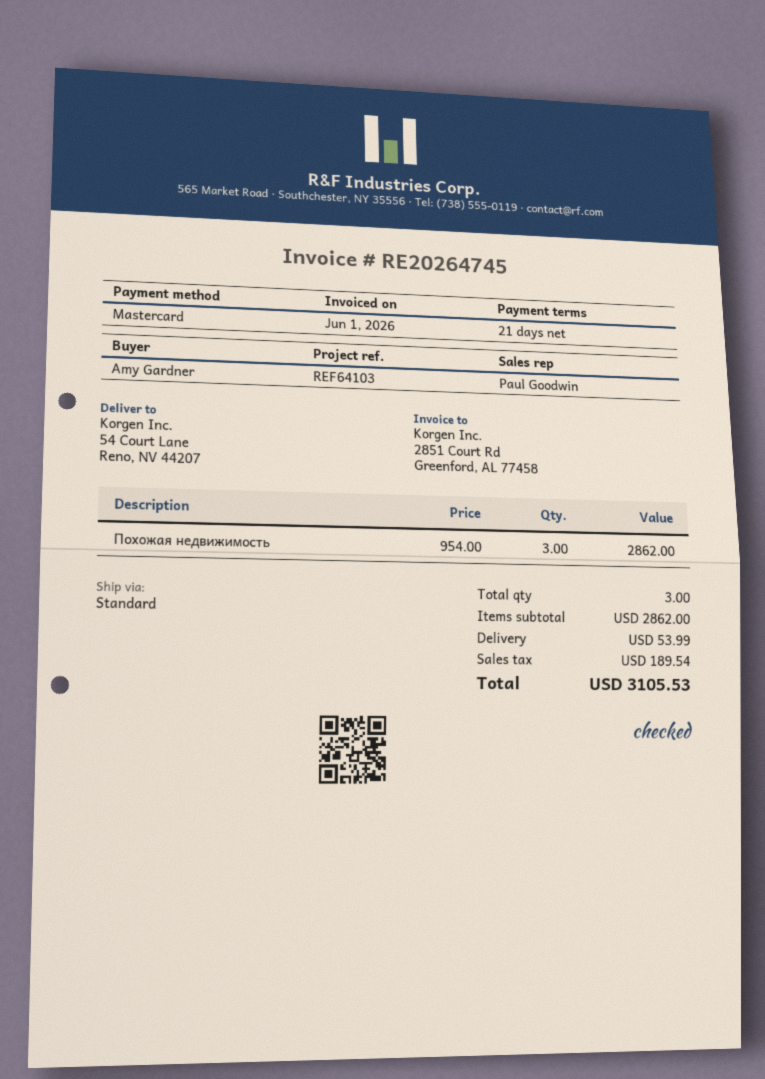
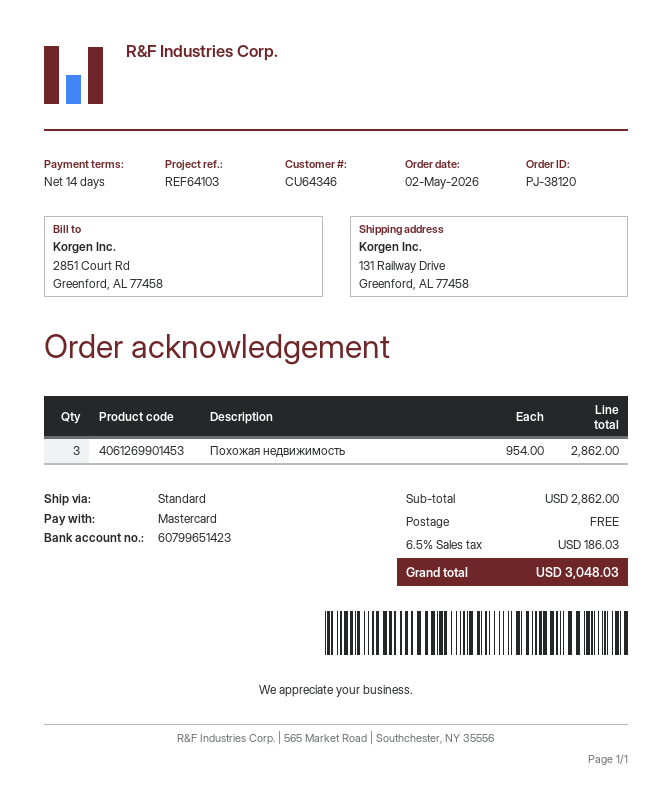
payment terms: 21 days -> 14 days
ship to: 54 Court Lane, Reno, NV 44207 -> 131 Railway Drive, Greenford, AL 77458
shipping: 53.99 -> 0.00
tax: 189.54 -> 186.03
total: 3105.53 -> 3048.03

